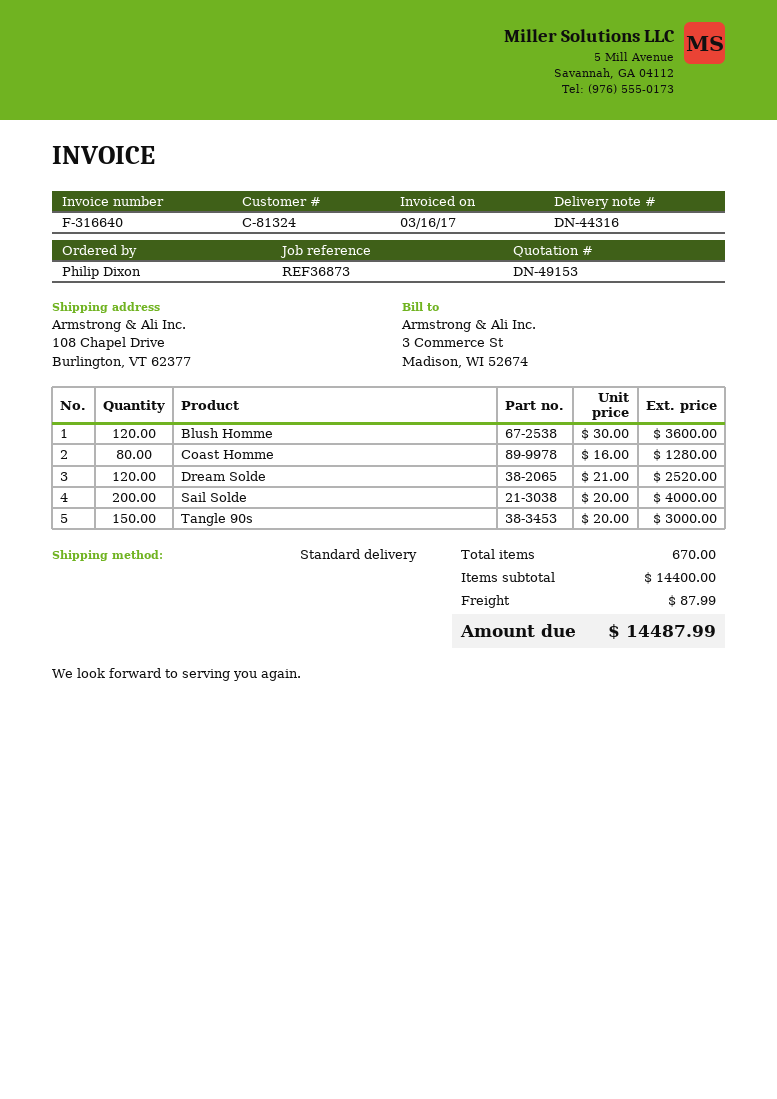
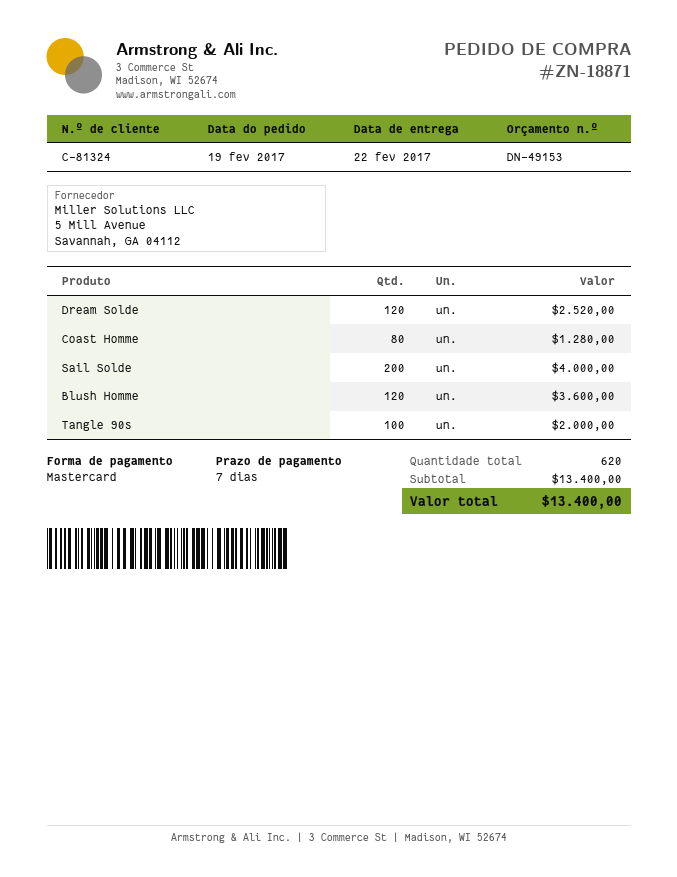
Tangle 90s: 150 for 3000.00 -> 100 for 2000.00
total quantity: 670 -> 620
subtotal: 14400.00 -> 13400.00
shipping: 87.99 -> none
total: 14487.99 -> 13400.00

